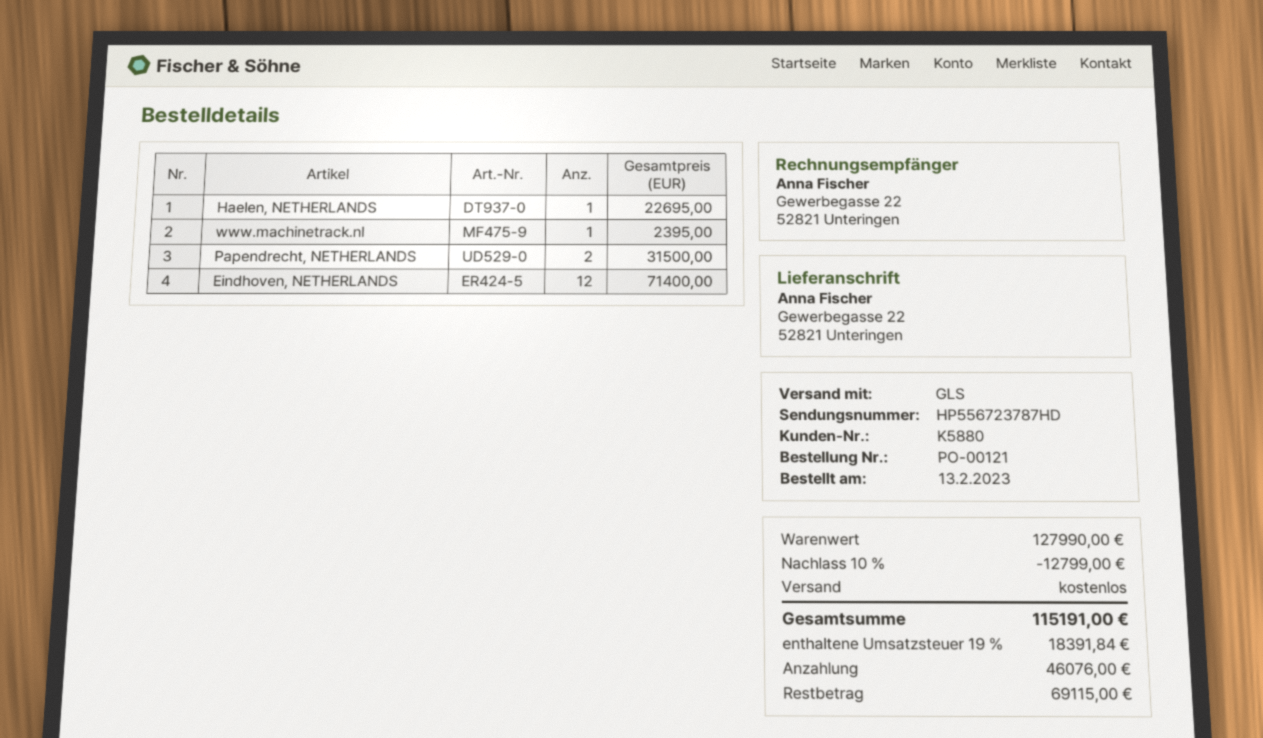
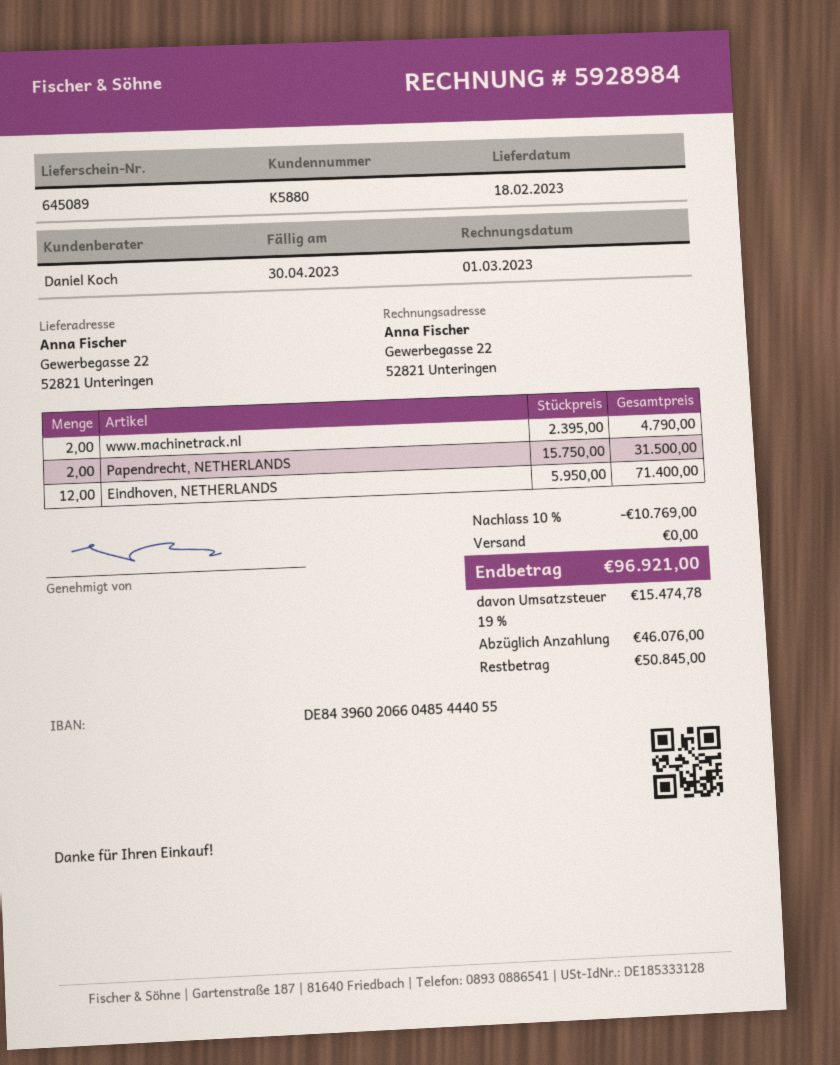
Haelen, NETHERLANDS: 1 for 22695.00 -> none
www.machinetrack.nl: 1 for 2395.00 -> 2 for 4790.00
discount: 10% = 12799.00 -> 10% = 10769.00
tax: 19% = 18391.84 -> 19% = 15474.78
total: 115191.00 -> 96921.00
balance: 69115.00 -> 50845.00

